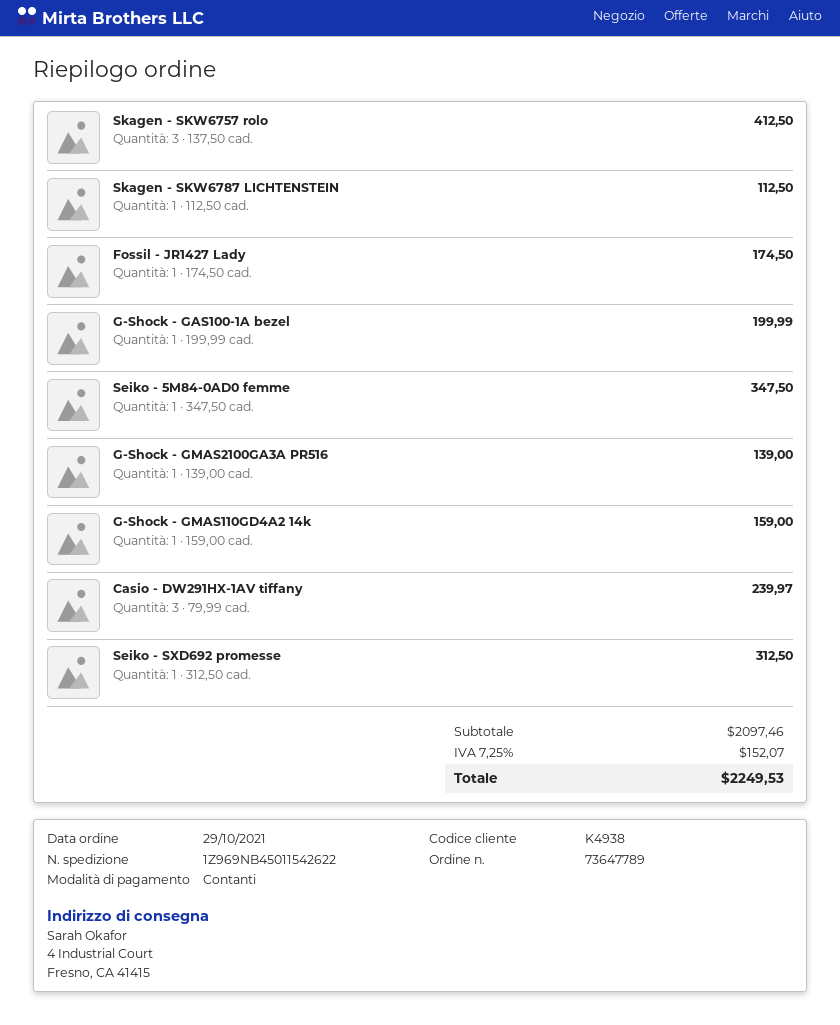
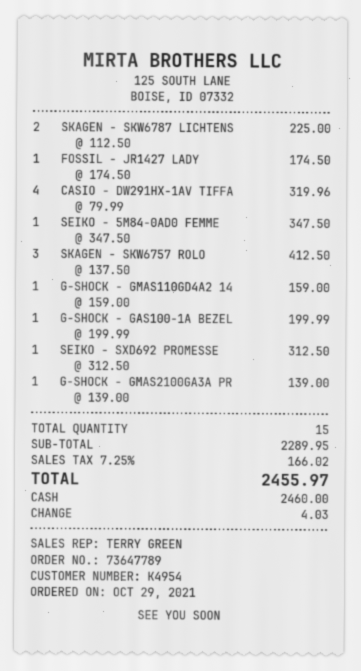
customer number: K4938 -> K4954
Skagen - SKW6787 LICHTENSTEIN: 1 x 112.50 = 112.50 -> 2 x 112.50 = 225.00
Casio - DW291HX-1AV tiffany: 3 x 79.99 = 239.97 -> 4 x 79.99 = 319.96
subtotal: 2097.46 -> 2289.95
tax: 7.25% = 152.07 -> 7.25% = 166.02
total: 2249.53 -> 2455.97

